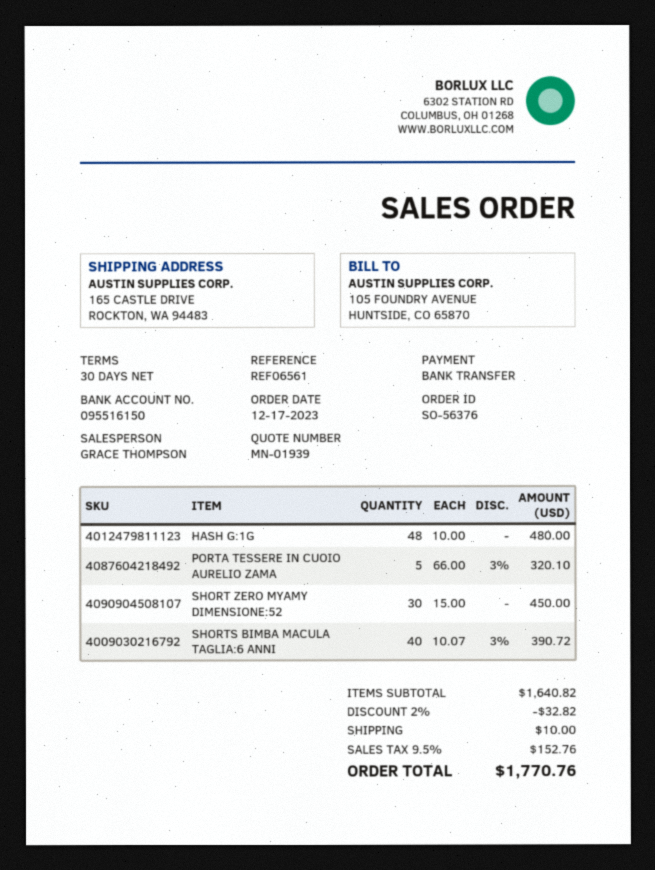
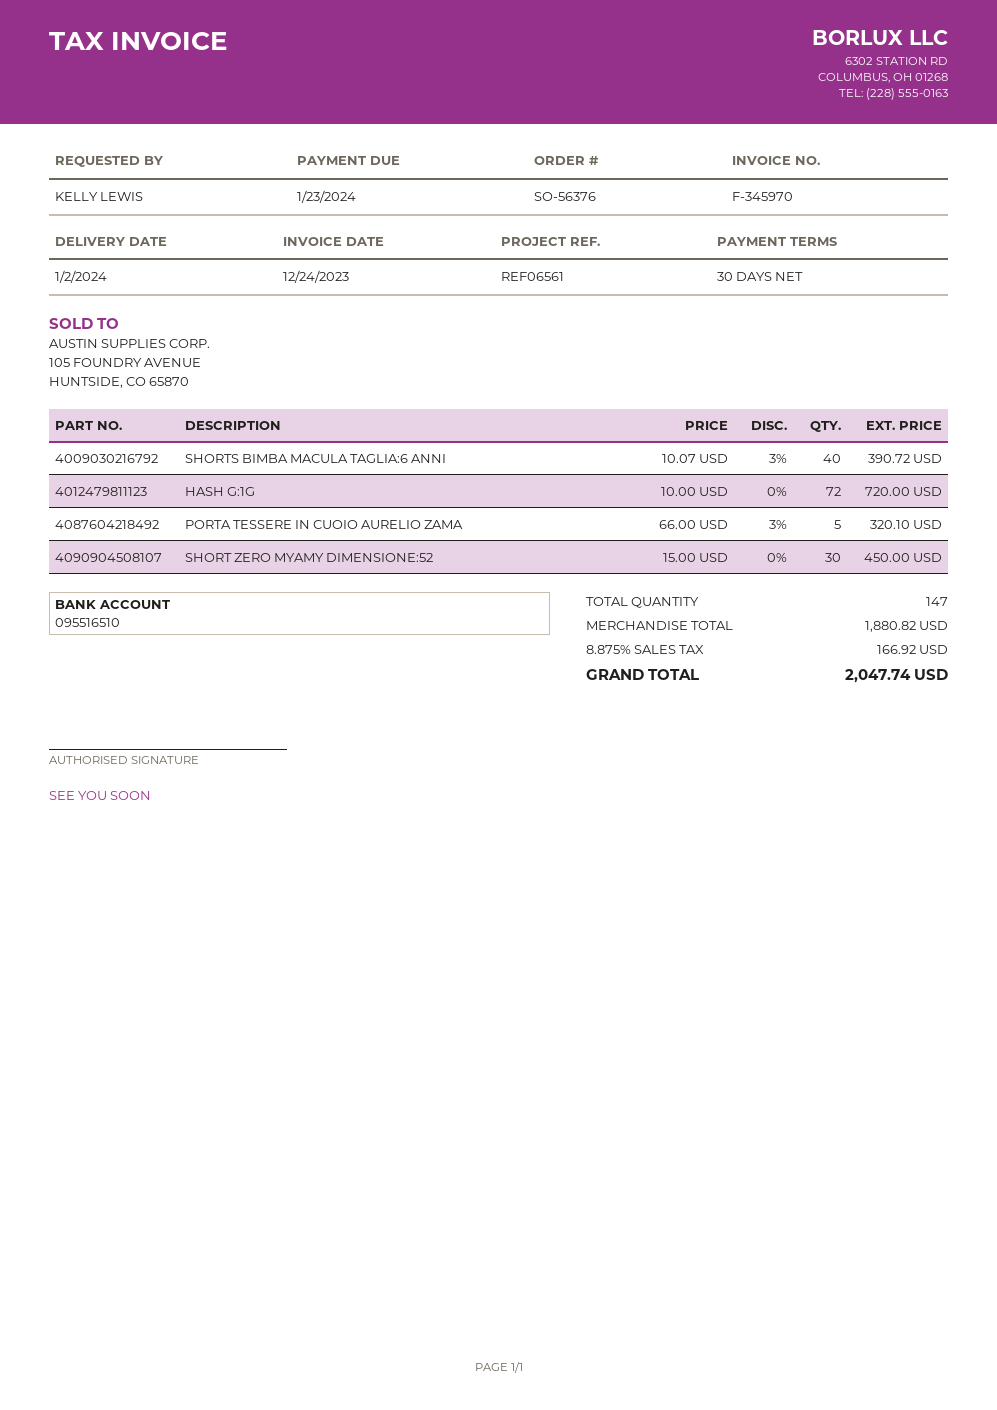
bank account: 095516150 -> 095516510
HASH G:1G: 48 x 10.00 = 480.00 -> 72 x 10.00 = 720.00
subtotal: 1640.82 -> 1880.82
discount: 2% = 32.82 -> none
shipping: 10.00 -> none
tax: 9.5% = 152.76 -> 8.875% = 166.92
total: 1770.76 -> 2047.74

